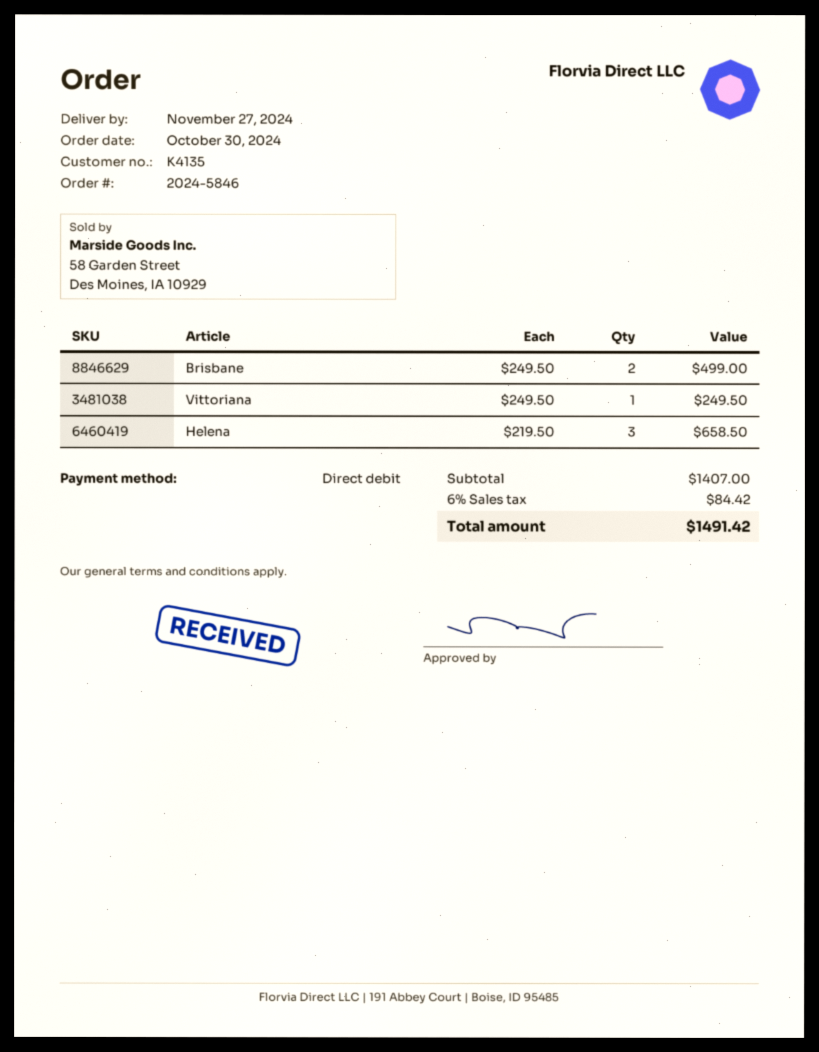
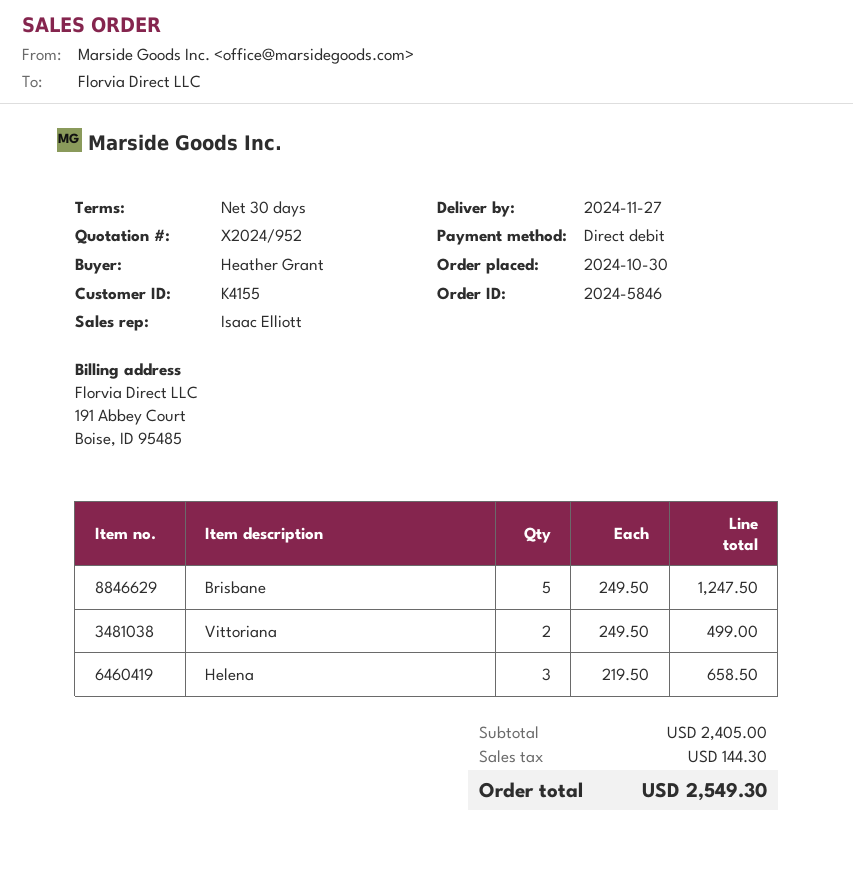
customer number: K4135 -> K4155
Brisbane: 2 x 249.50 = 499.00 -> 5 x 249.50 = 1247.50
Vittoriana: 1 x 249.50 = 249.50 -> 2 x 249.50 = 499.00
subtotal: 1407.00 -> 2405.00
tax: 84.42 -> 144.30
total: 1491.42 -> 2549.30

